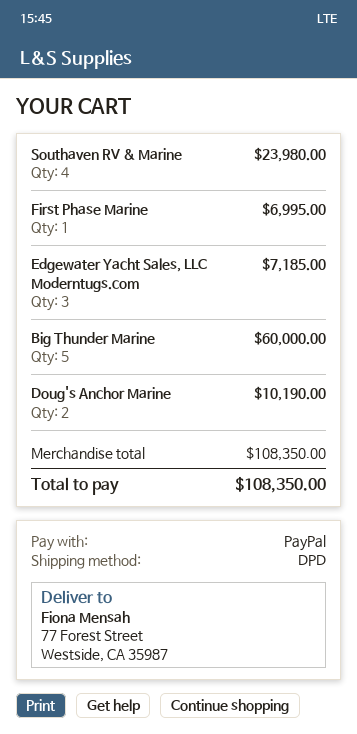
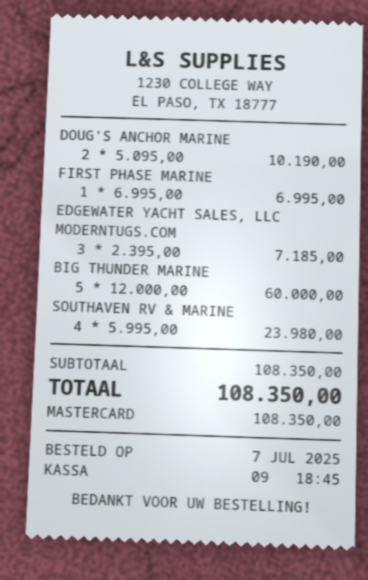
payment method: PayPal -> Mastercard

